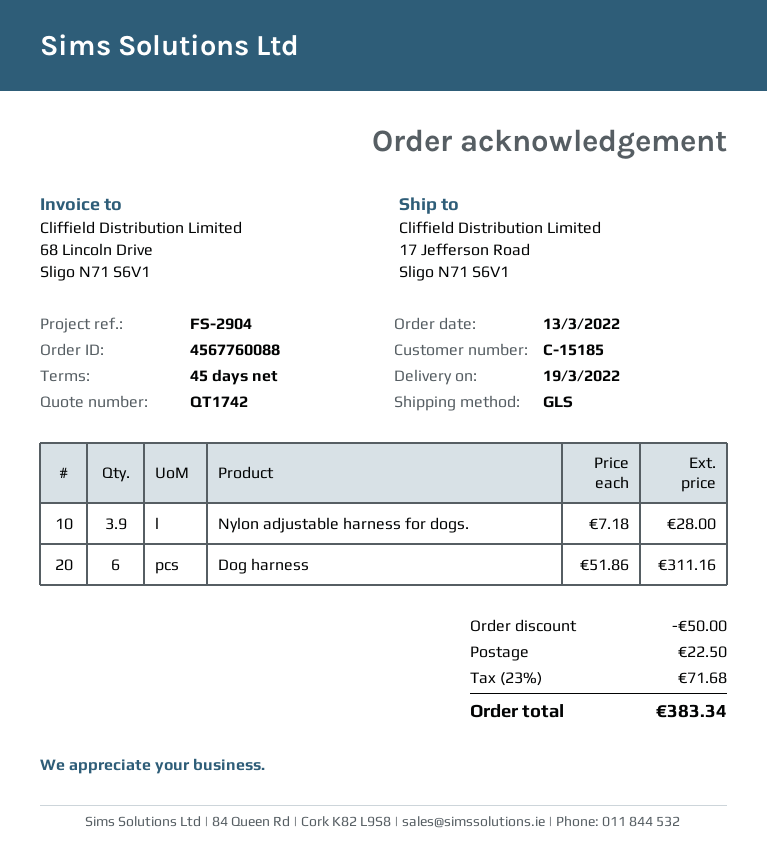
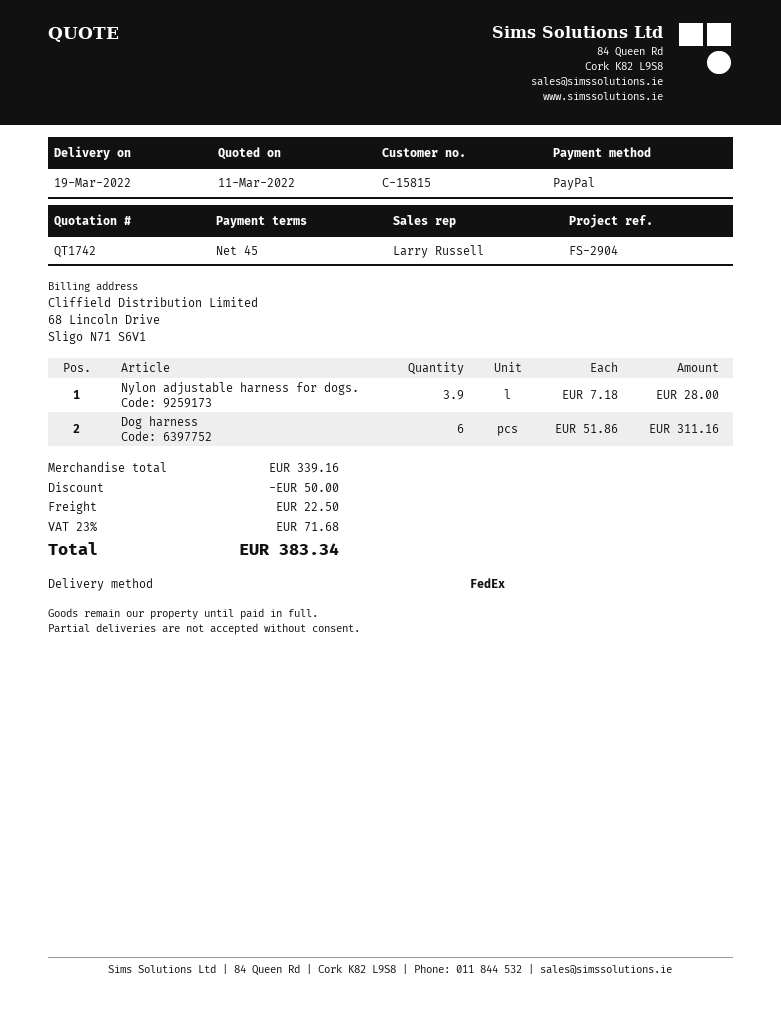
customer number: C-15185 -> C-15815
shipping method: GLS -> FedEx

